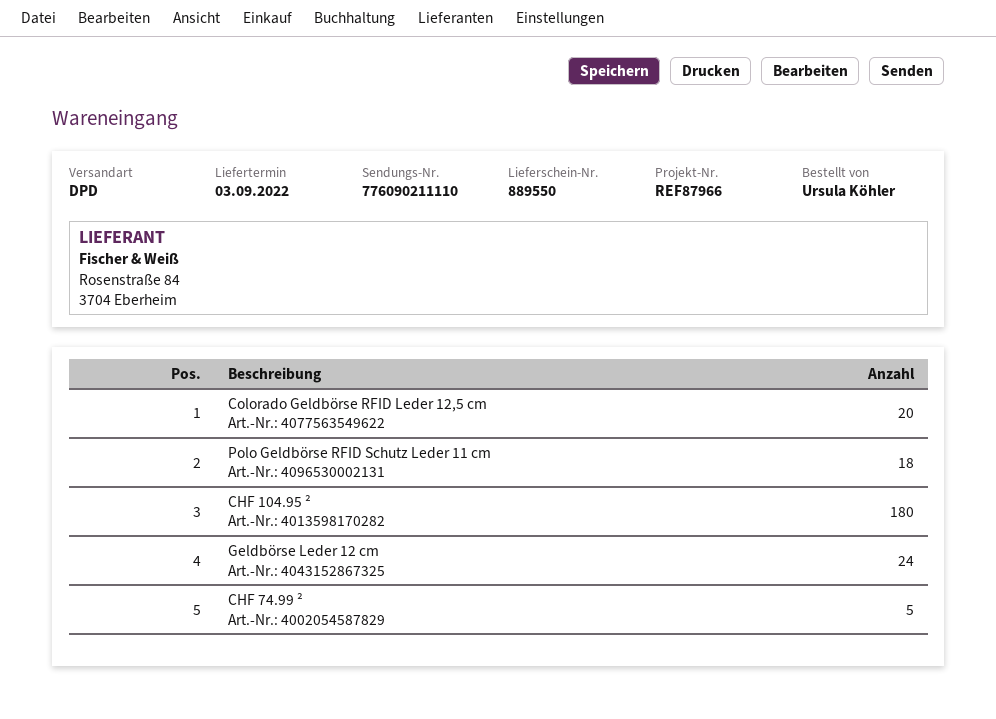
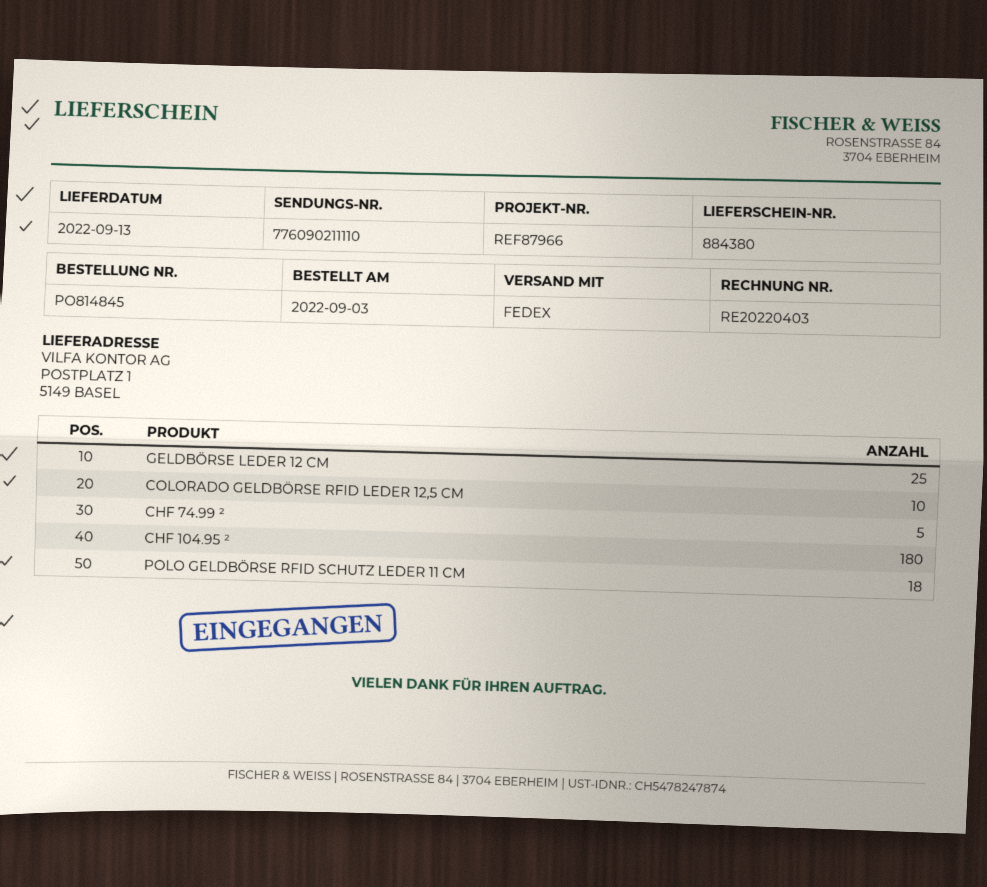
delivery note number: 889550 -> 884380
delivery date: 2022-09-03 -> 2022-09-13
shipping method: DPD -> FedEx
Colorado Geldbörse RFID Leder 12,5 cm: 20 -> 10
Geldbörse Leder 12 cm: 24 -> 25

